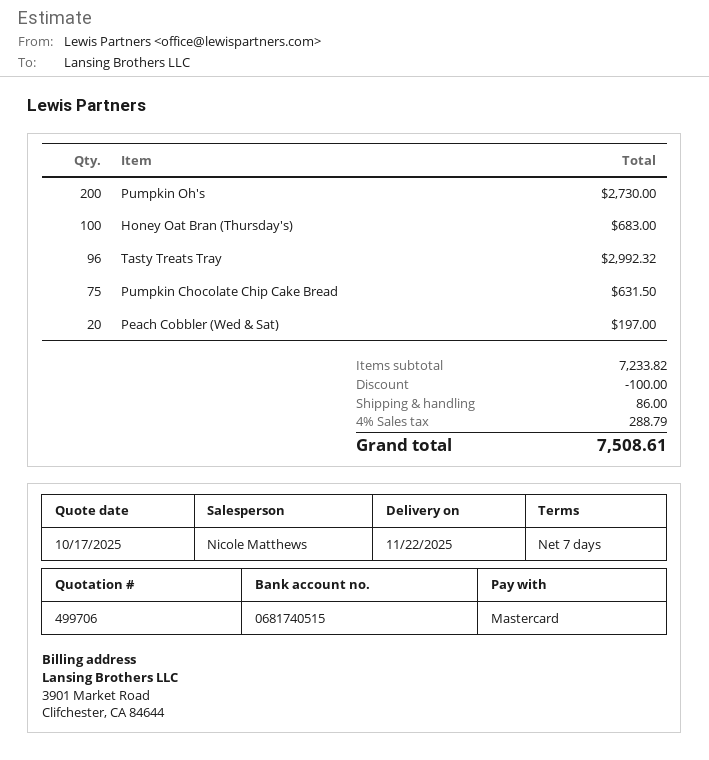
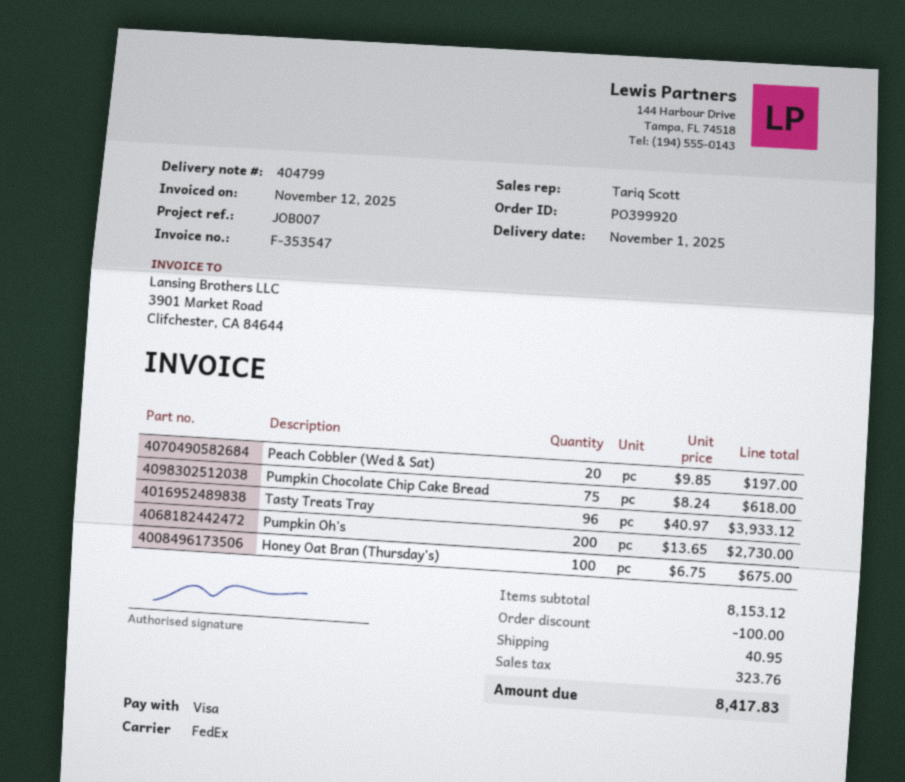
delivery date: 2025-11-22 -> 2025-11-01
sales rep: Nicole Matthews -> Tariq Scott
payment method: Mastercard -> Visa
Honey Oat Bran (Thursday's): 100 for 683.00 -> 100 for 675.00
Tasty Treats Tray: 96 for 2992.32 -> 96 for 3933.12
Pumpkin Chocolate Chip Cake Bread: 75 for 631.50 -> 75 for 618.00
subtotal: 7233.82 -> 8153.12
shipping: 86.00 -> 40.95
tax: 288.79 -> 323.76
total: 7508.61 -> 8417.83

